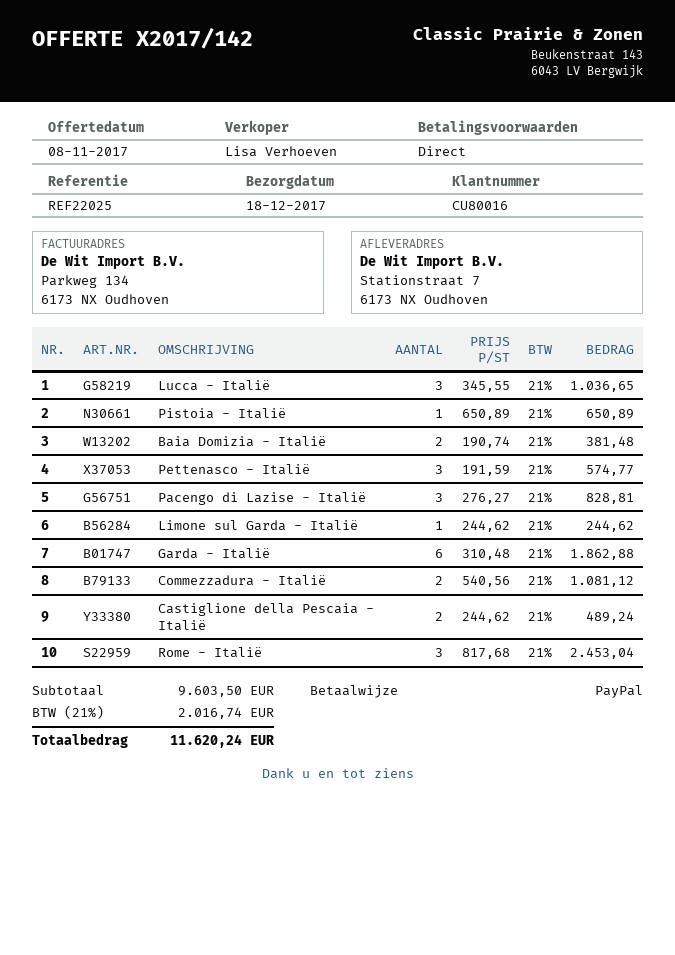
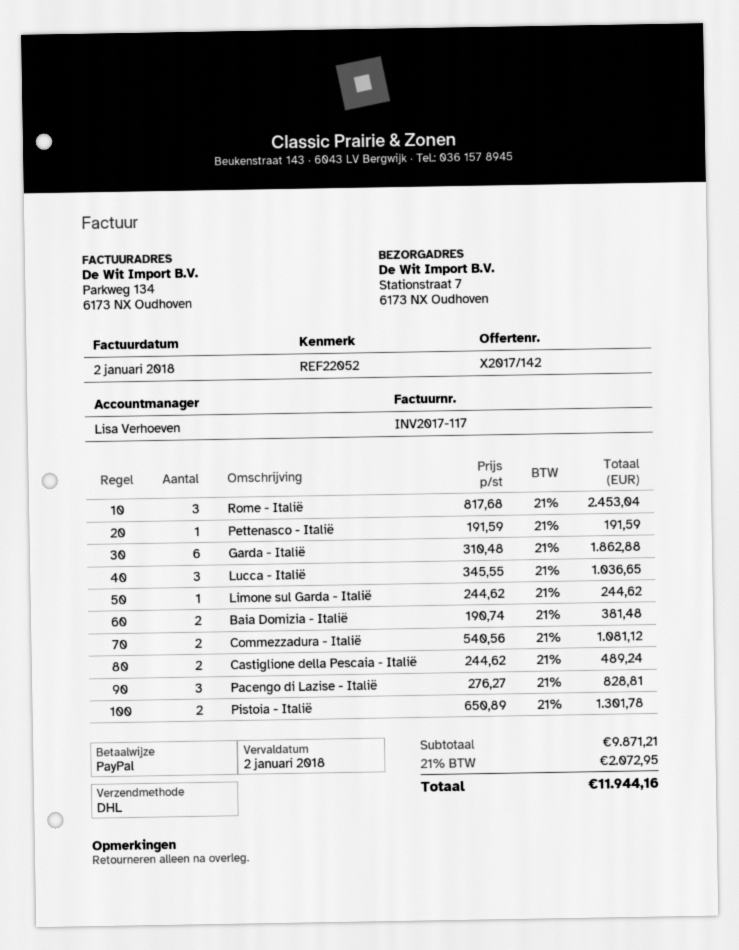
reference: REF22025 -> REF22052
Pistoia - Italië: 1 x 650.89 = 650.89 -> 2 x 650.89 = 1301.78
Pettenasco - Italië: 3 x 191.59 = 574.77 -> 1 x 191.59 = 191.59
subtotal: 9603.50 -> 9871.21
tax: 21% = 2016.74 -> 21% = 2072.95
total: 11620.24 -> 11944.16

